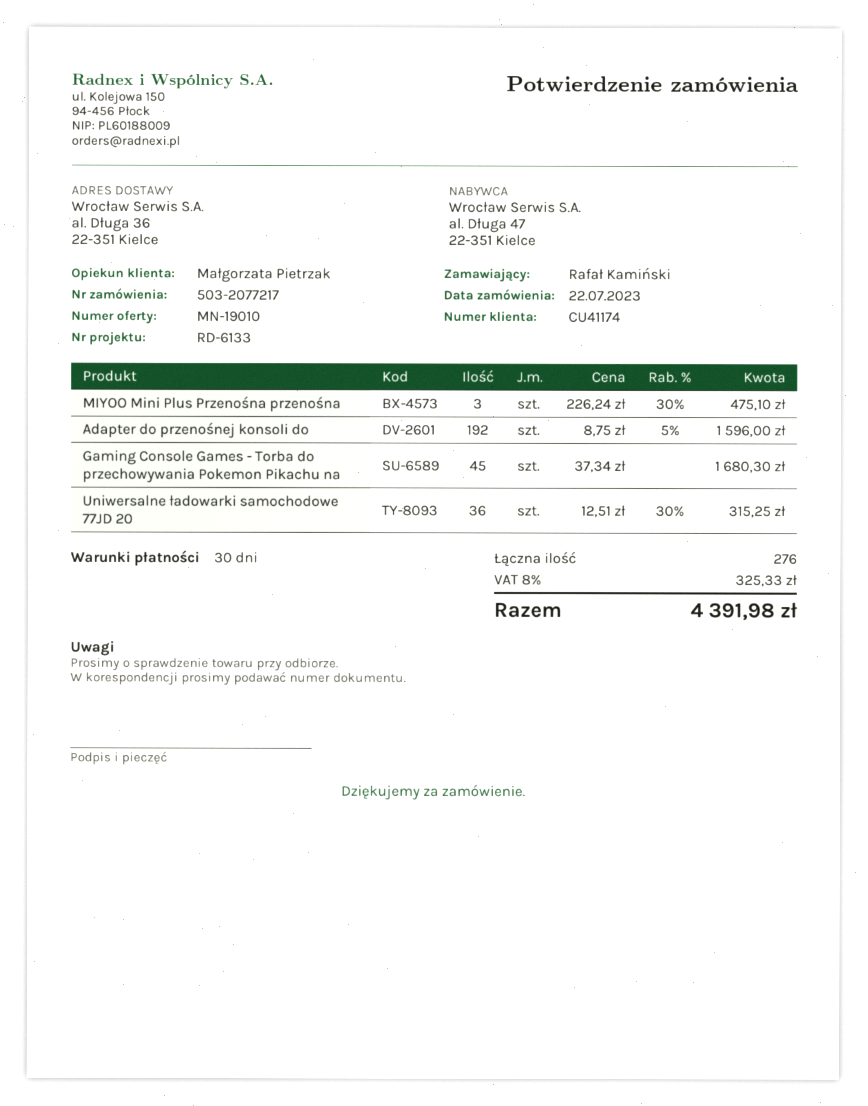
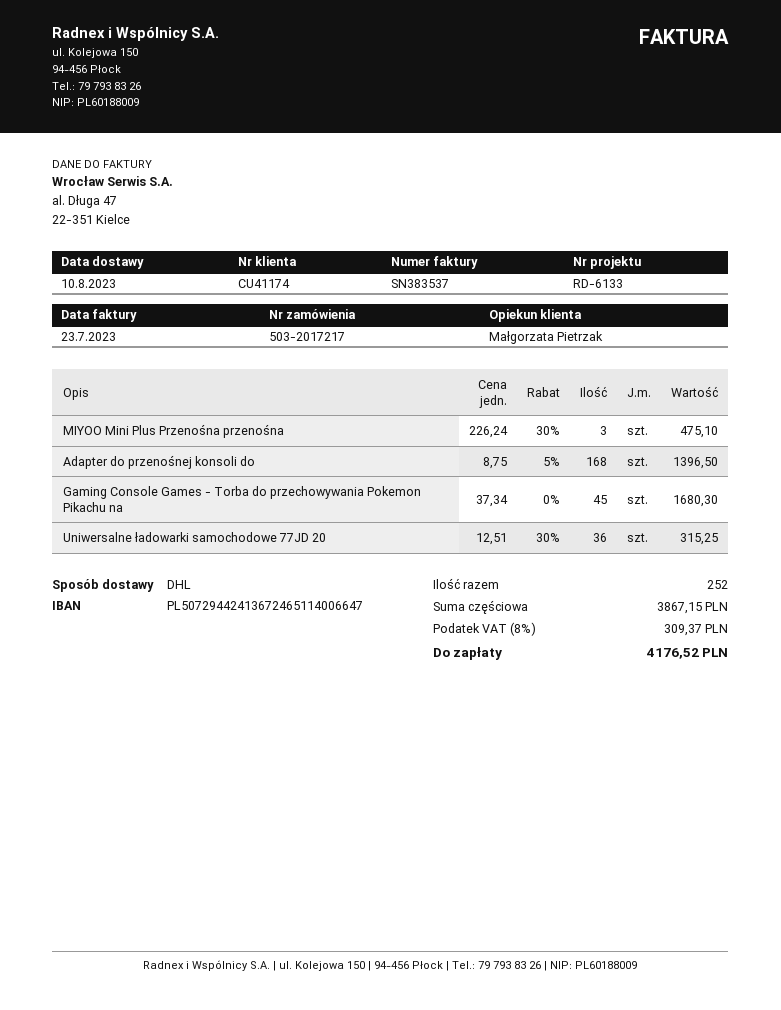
order number: 503-2077217 -> 503-2017217
Adapter do przenośnej konsoli do: 192 x 8.75 - 5% = 1596.00 -> 168 x 8.75 - 5% = 1396.50
total quantity: 276 -> 252
tax: 8% = 325.33 -> 8% = 309.37
total: 4391.98 -> 4176.52

